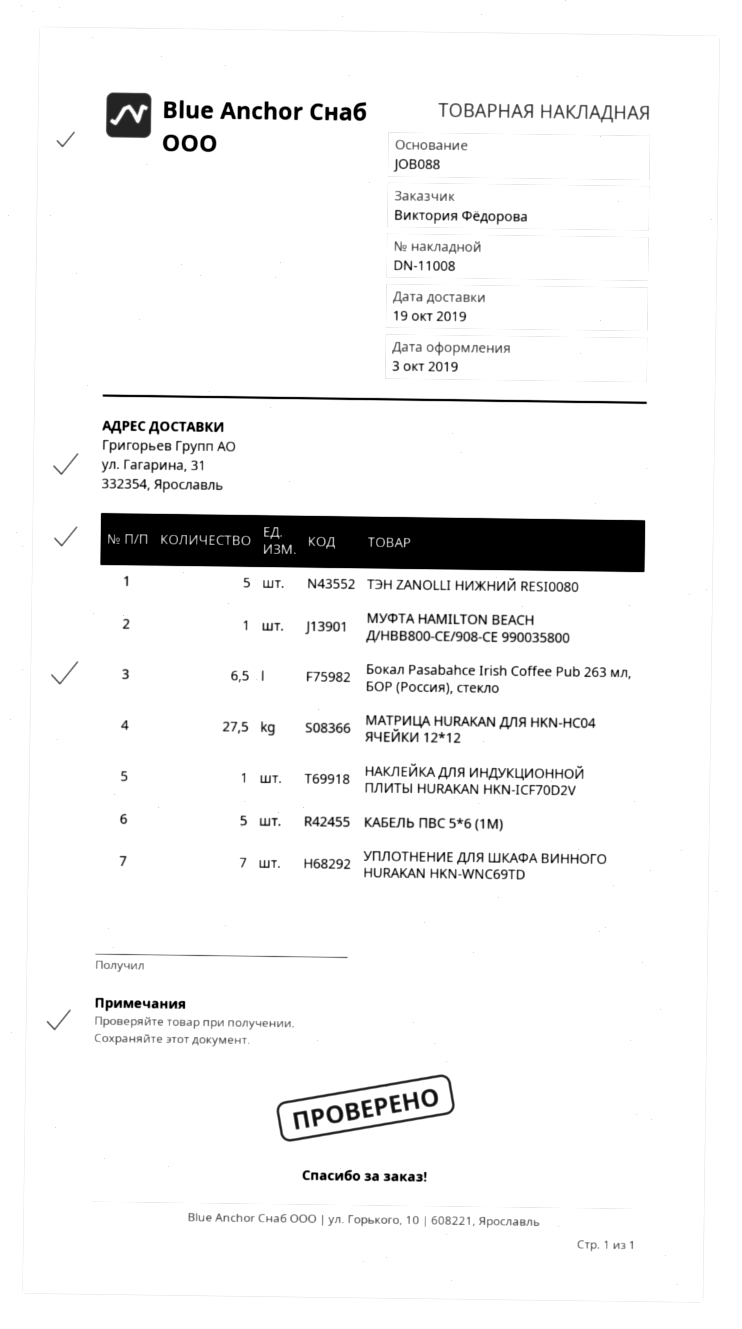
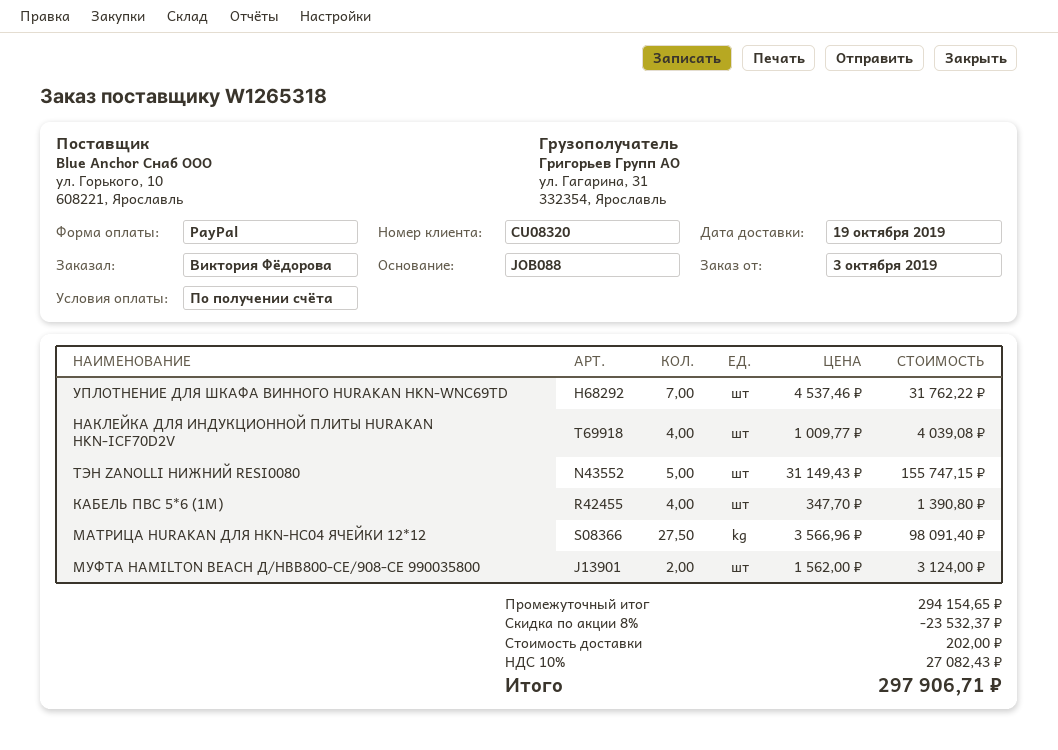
МУФТА HAMILTON BEACH Д/HBB800-CE/908-CE 990035800: 1 -> 2
Бокал Pasabahce Irish Coffee Pub 263 мл, БОР (Россия), стекло: 6.5 -> none
НАКЛЕЙКА ДЛЯ ИНДУКЦИОННОЙ ПЛИТЫ HURAKAN HKN-ICF70D2V: 1 -> 4
КАБЕЛЬ ПВС 5*6 (1М): 5 -> 4

